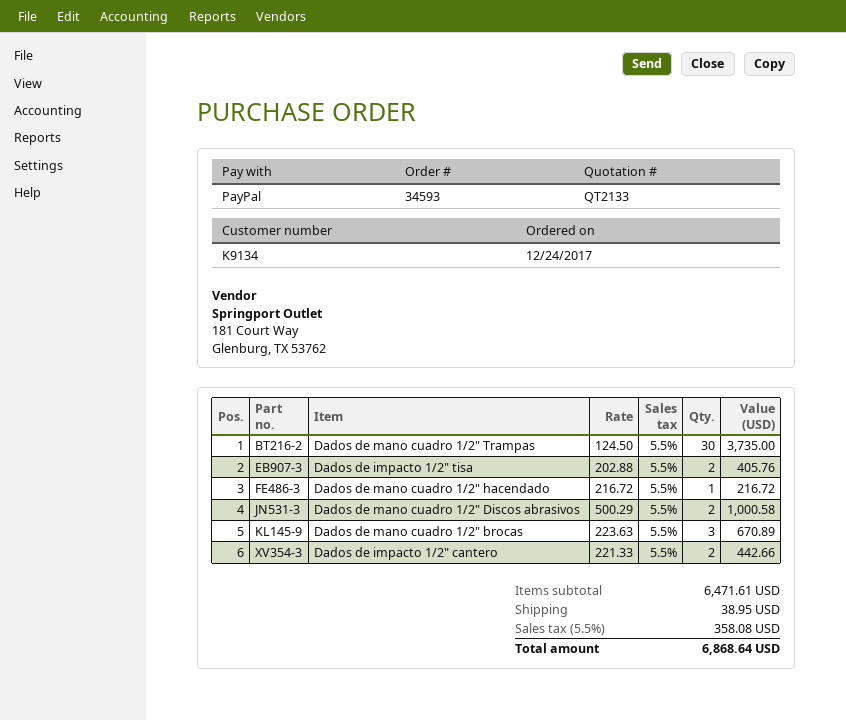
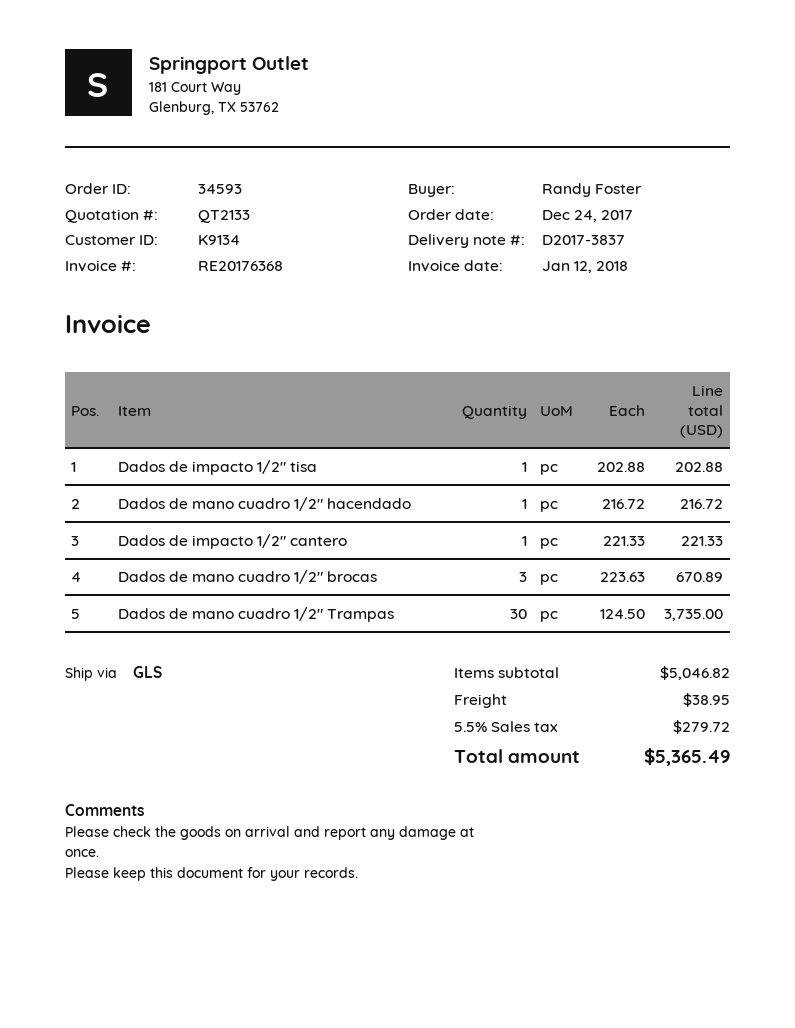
Dados de impacto 1/2" tisa: 2 x 202.88 = 405.76 -> 1 x 202.88 = 202.88
Dados de mano cuadro 1/2" Discos abrasivos: 2 x 500.29 = 1000.58 -> none
Dados de impacto 1/2" cantero: 2 x 221.33 = 442.66 -> 1 x 221.33 = 221.33
subtotal: 6471.61 -> 5046.82
tax: 5.5% = 358.08 -> 5.5% = 279.72
total: 6868.64 -> 5365.49

